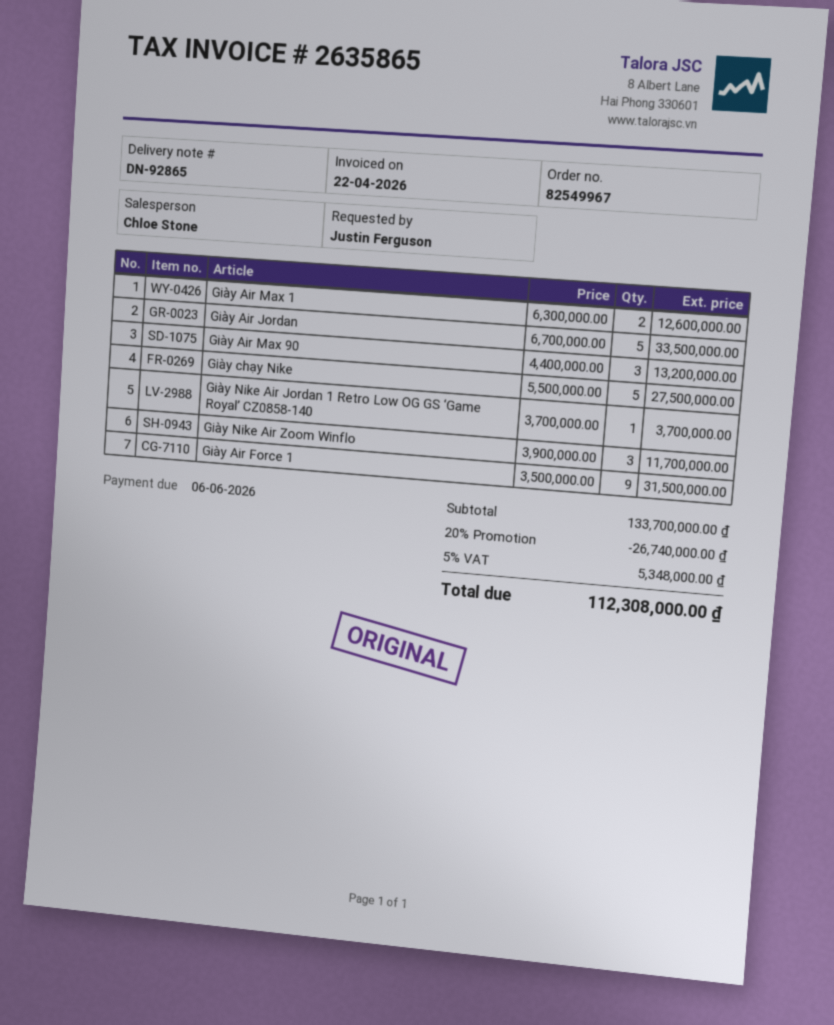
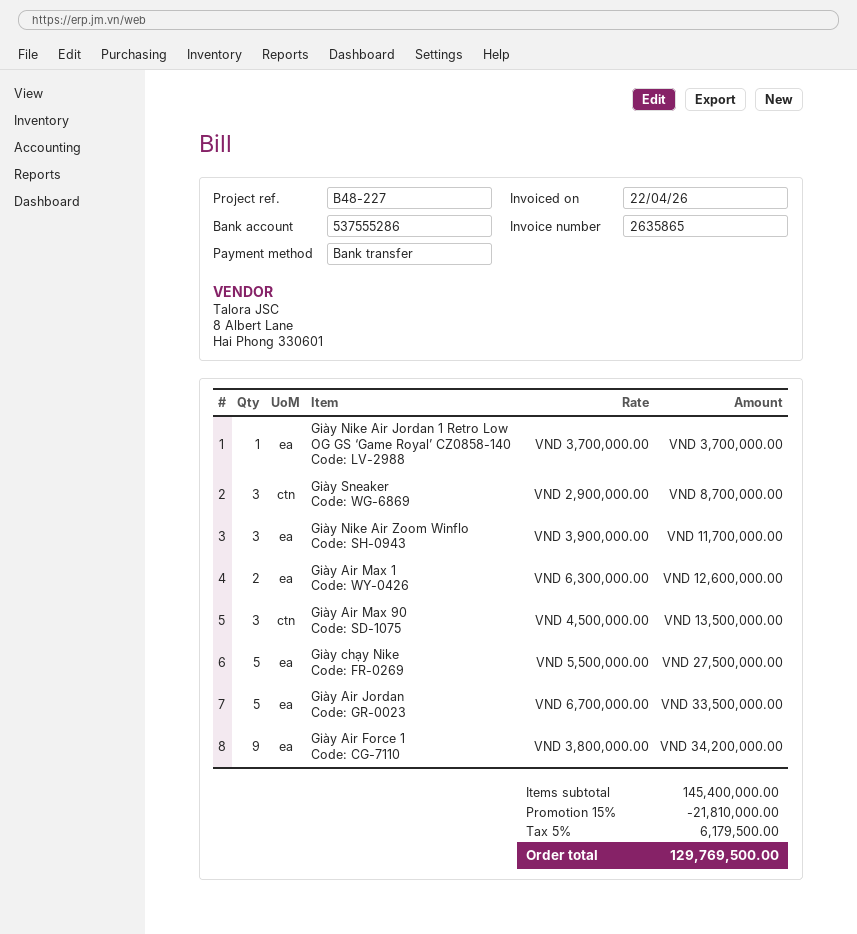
Giày Air Max 90: 3 x 4400000.00 = 13200000.00 -> 3 x 4500000.00 = 13500000.00
Giày Air Force 1: 9 x 3500000.00 = 31500000.00 -> 9 x 3800000.00 = 34200000.00
Giày Sneaker: none -> 3 x 2900000.00 = 8700000.00
subtotal: 133700000.00 -> 145400000.00
discount: 20% = 26740000.00 -> 15% = 21810000.00
tax: 5% = 5348000.00 -> 5% = 6179500.00
total: 112308000.00 -> 129769500.00

